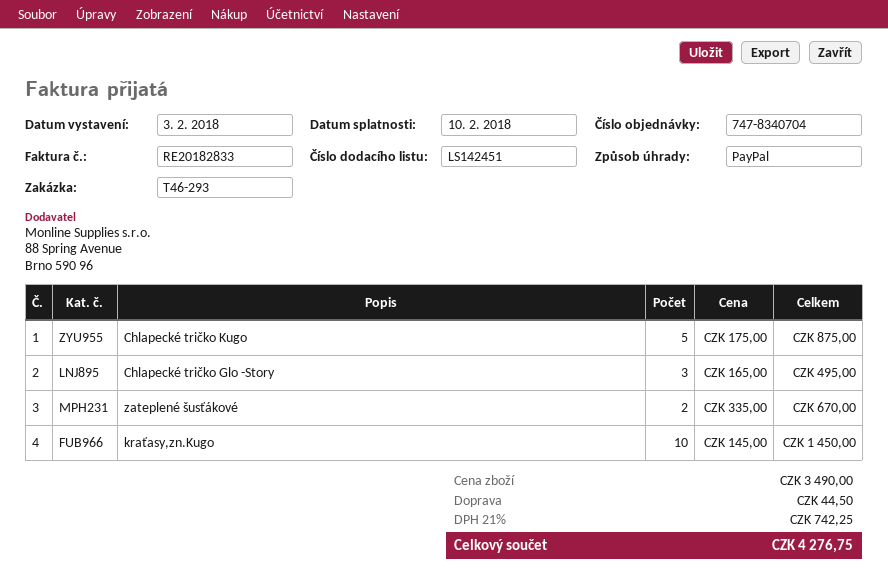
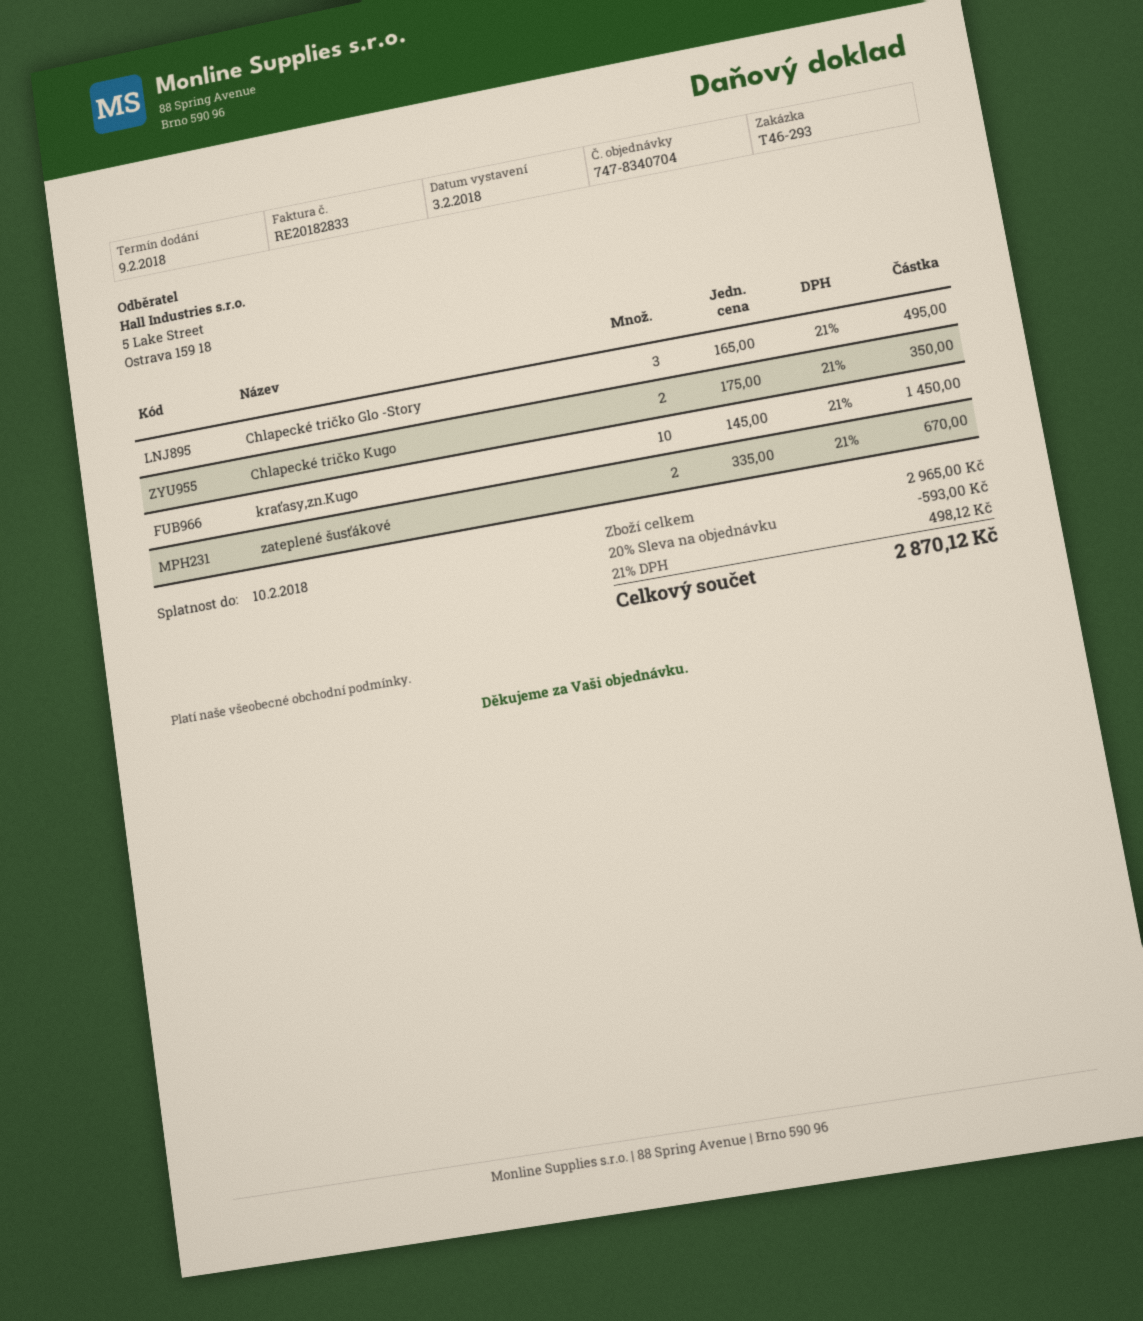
Chlapecké tričko Kugo: 5 x 175.00 = 875.00 -> 2 x 175.00 = 350.00
subtotal: 3490.00 -> 2965.00
discount: none -> 20% = 593.00
shipping: 44.50 -> none
tax: 21% = 742.25 -> 21% = 498.12
total: 4276.75 -> 2870.12

